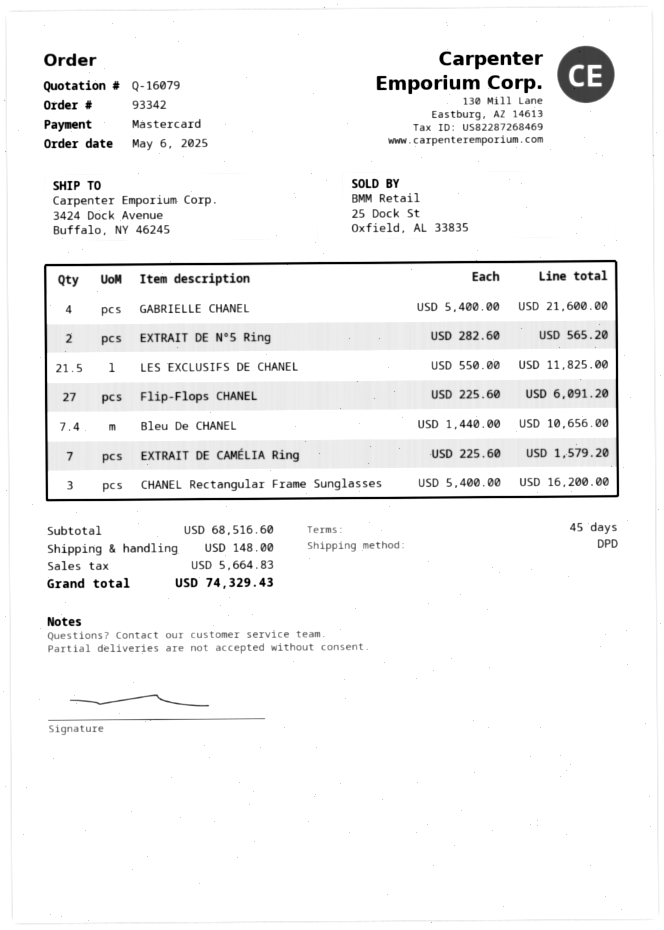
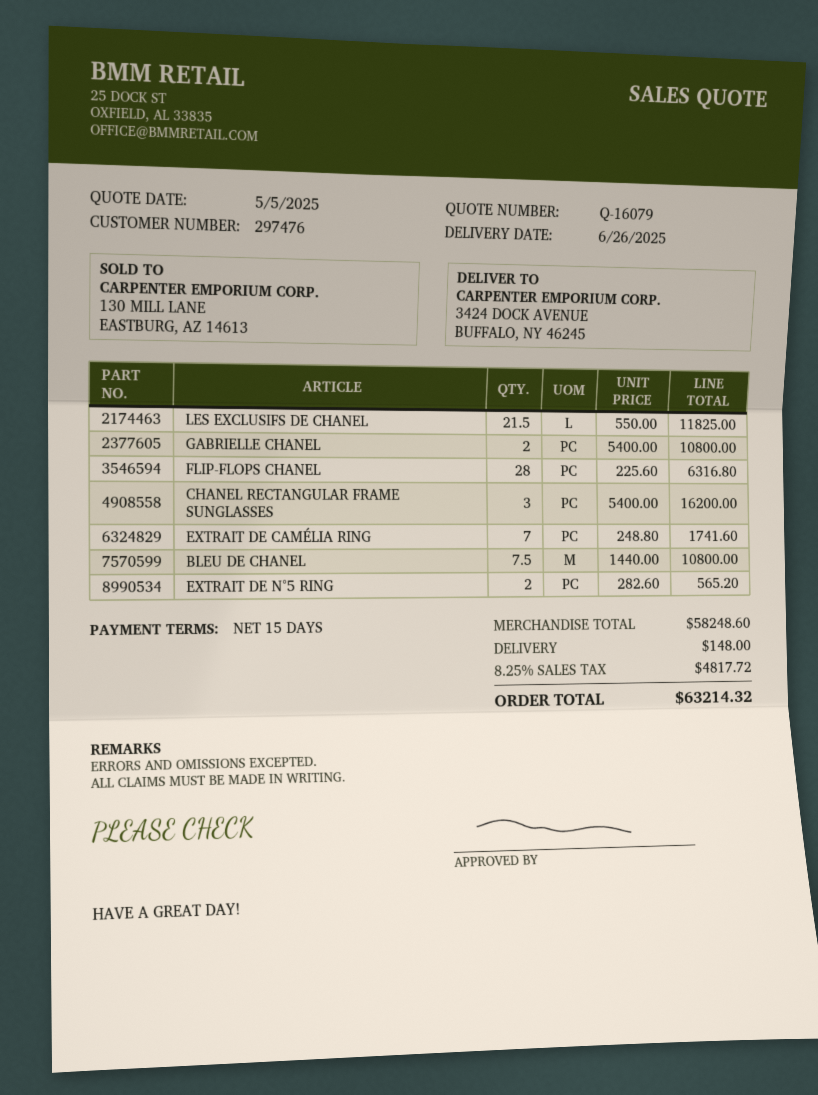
payment terms: 45 days -> 15 days
GABRIELLE CHANEL: 4 x 5400.00 = 21600.00 -> 2 x 5400.00 = 10800.00
Flip-Flops CHANEL: 27 x 225.60 = 6091.20 -> 28 x 225.60 = 6316.80
Bleu De CHANEL: 7.4 x 1440.00 = 10656.00 -> 7.5 x 1440.00 = 10800.00
EXTRAIT DE CAMÉLIA Ring: 7 x 225.60 = 1579.20 -> 7 x 248.80 = 1741.60
subtotal: 68516.60 -> 58248.60
tax: 5664.83 -> 4817.72
total: 74329.43 -> 63214.32

